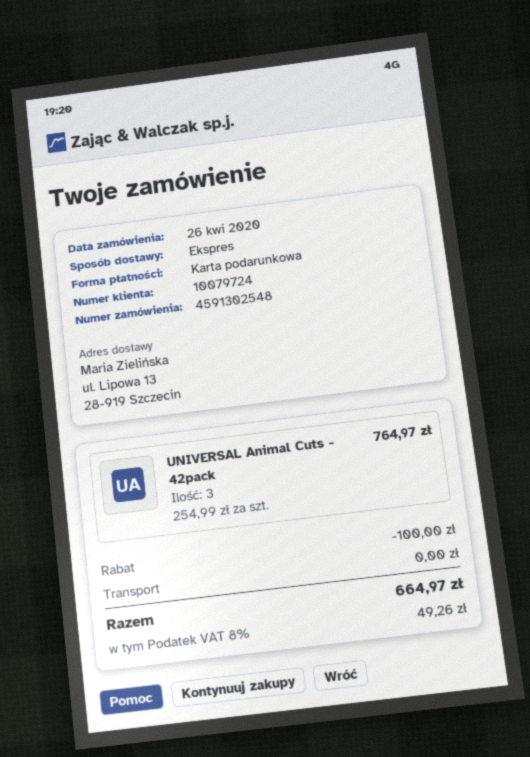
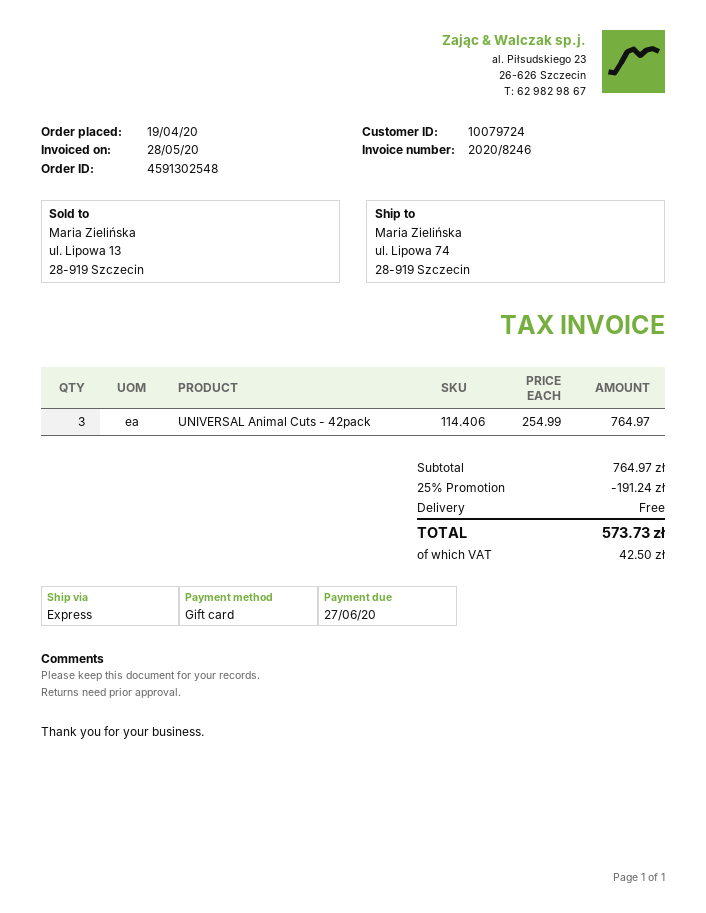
order date: 2020-04-26 -> 2020-04-19
ship to: ul. Lipowa 13, 28-919 Szczecin -> ul. Lipowa 74, 28-919 Szczecin
discount: 100.00 -> 191.24
tax: 49.26 -> 42.50
total: 664.97 -> 573.73

